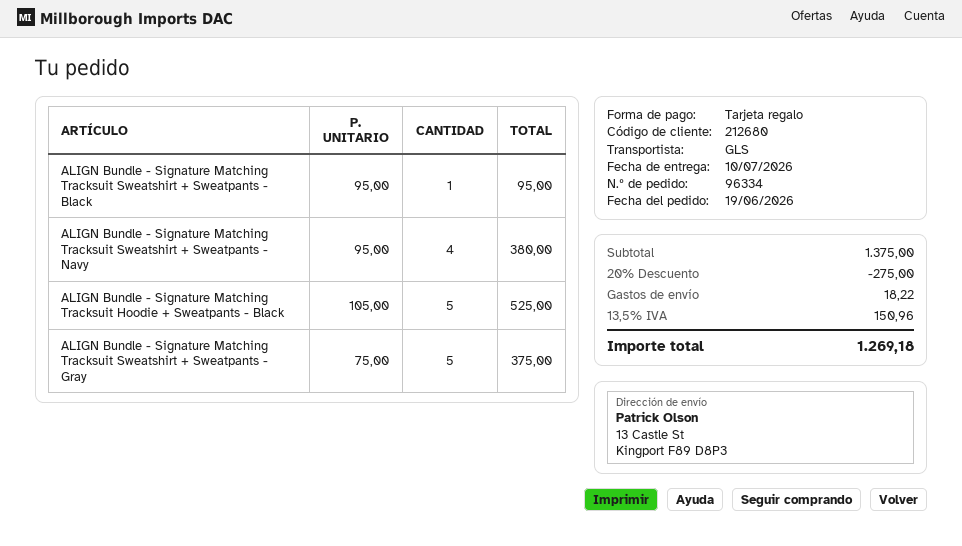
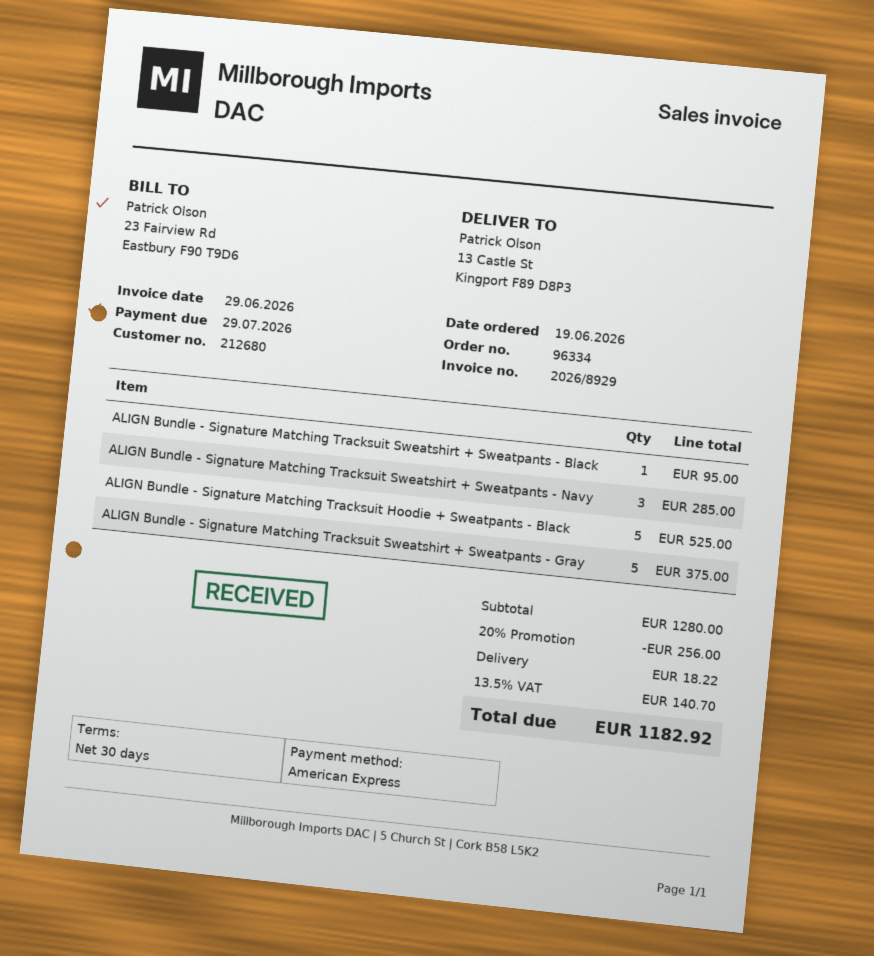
payment method: gift card -> American Express
ALIGN Bundle - Signature Matching Tracksuit Sweatshirt + Sweatpants - Navy: 4 for 380.00 -> 3 for 285.00
subtotal: 1375.00 -> 1280.00
discount: 20% = 275.00 -> 20% = 256.00
tax: 13.5% = 150.96 -> 13.5% = 140.70
total: 1269.18 -> 1182.92

